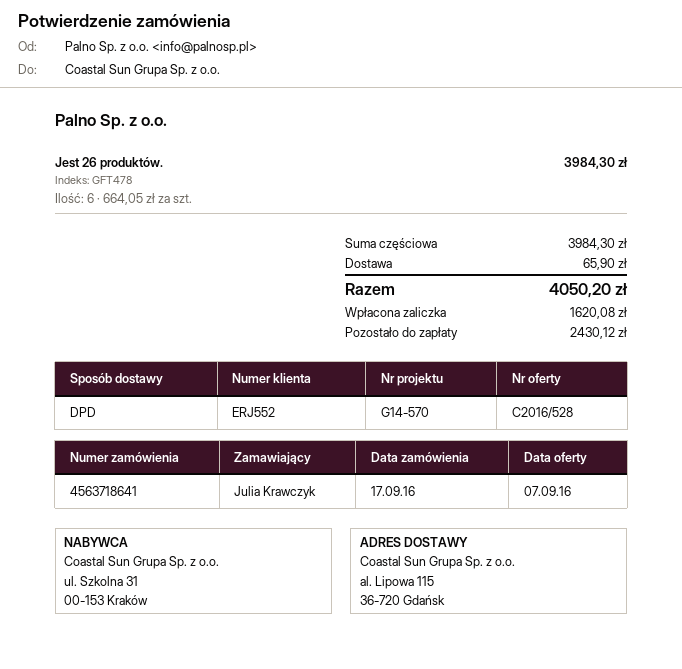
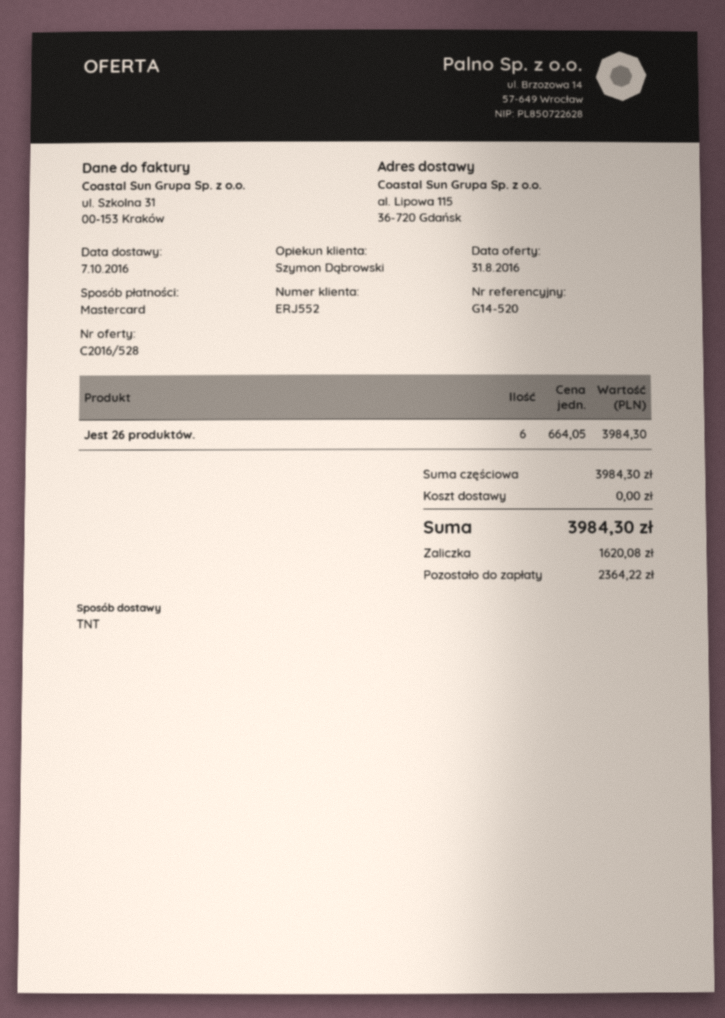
quote date: 2016-09-07 -> 2016-08-31
reference: G14-570 -> G14-520
shipping method: DPD -> TNT
shipping: 65.90 -> 0.00
total: 4050.20 -> 3984.30
balance: 2430.12 -> 2364.22

